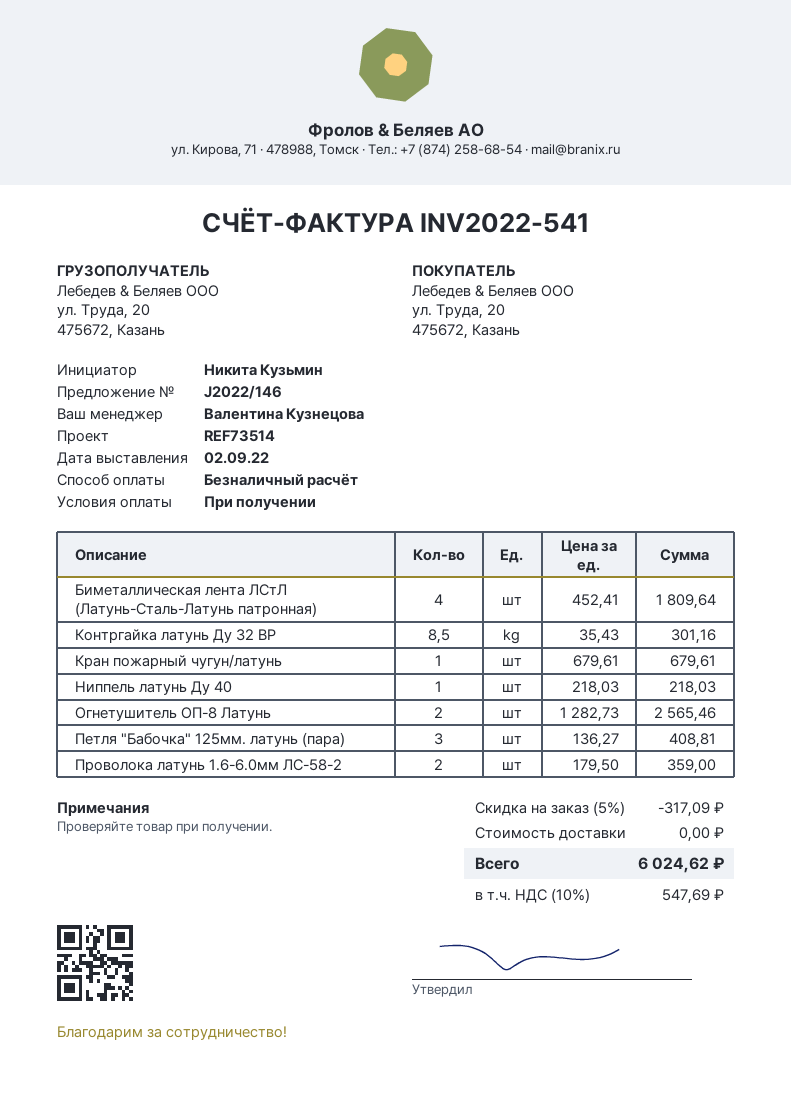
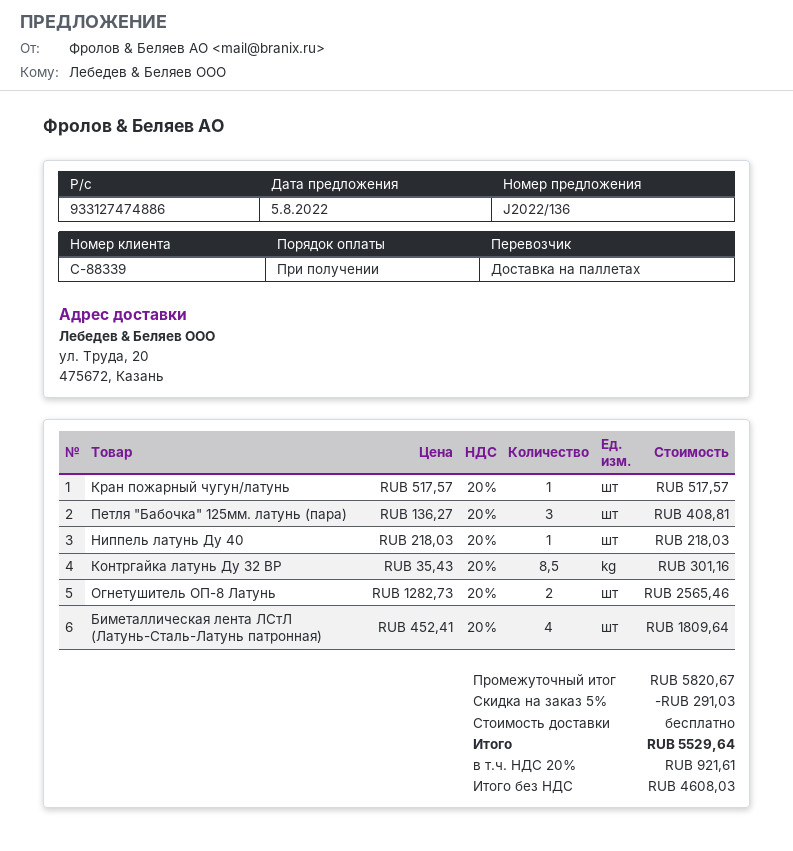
quote number: J2022/146 -> J2022/136
Кран пожарный чугун/латунь: 1 x 679.61 = 679.61 -> 1 x 517.57 = 517.57
Проволока латунь 1.6-6.0мм ЛС-58-2: 2 x 179.50 = 359.00 -> none
discount: 5% = 317.09 -> 5% = 291.03
tax: 10% = 547.69 -> 20% = 921.61
total: 6024.62 -> 5529.64

